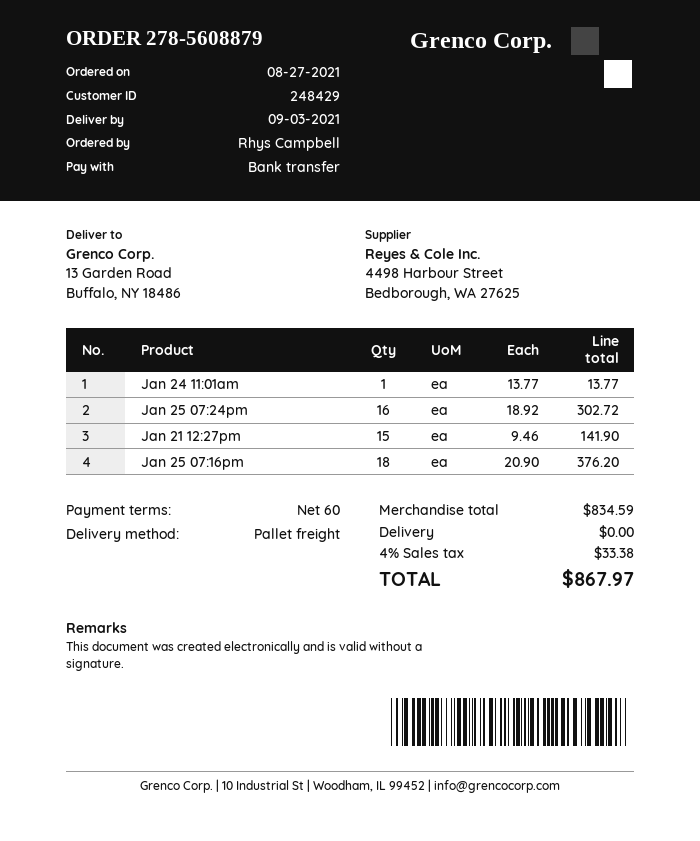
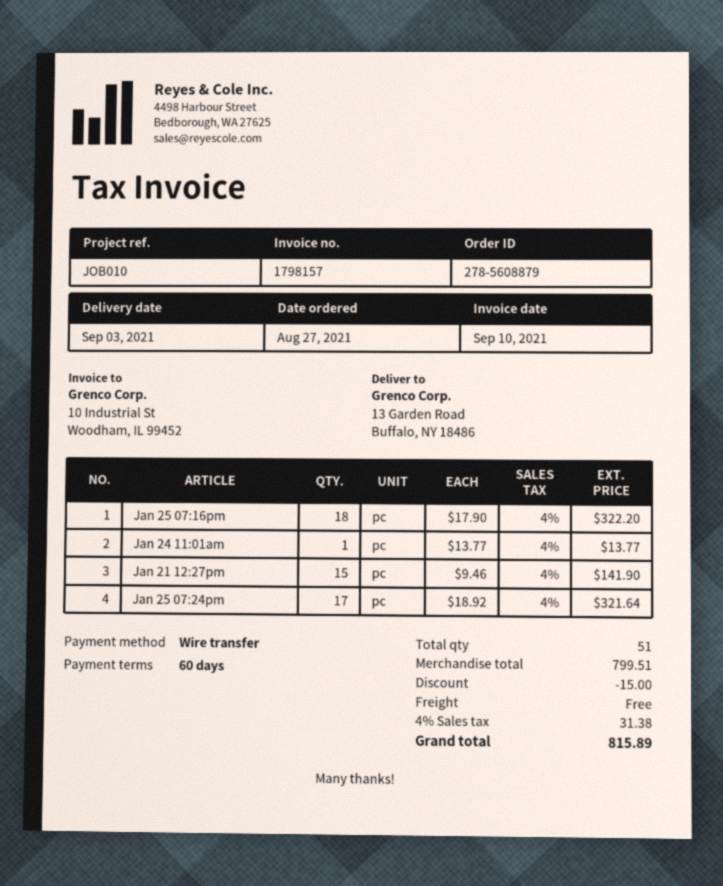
Jan 25 07:24pm: 16 x 18.92 = 302.72 -> 17 x 18.92 = 321.64
Jan 25 07:16pm: 18 x 20.90 = 376.20 -> 18 x 17.90 = 322.20
subtotal: 834.59 -> 799.51
discount: none -> 15.00
tax: 4% = 33.38 -> 4% = 31.38
total: 867.97 -> 815.89

